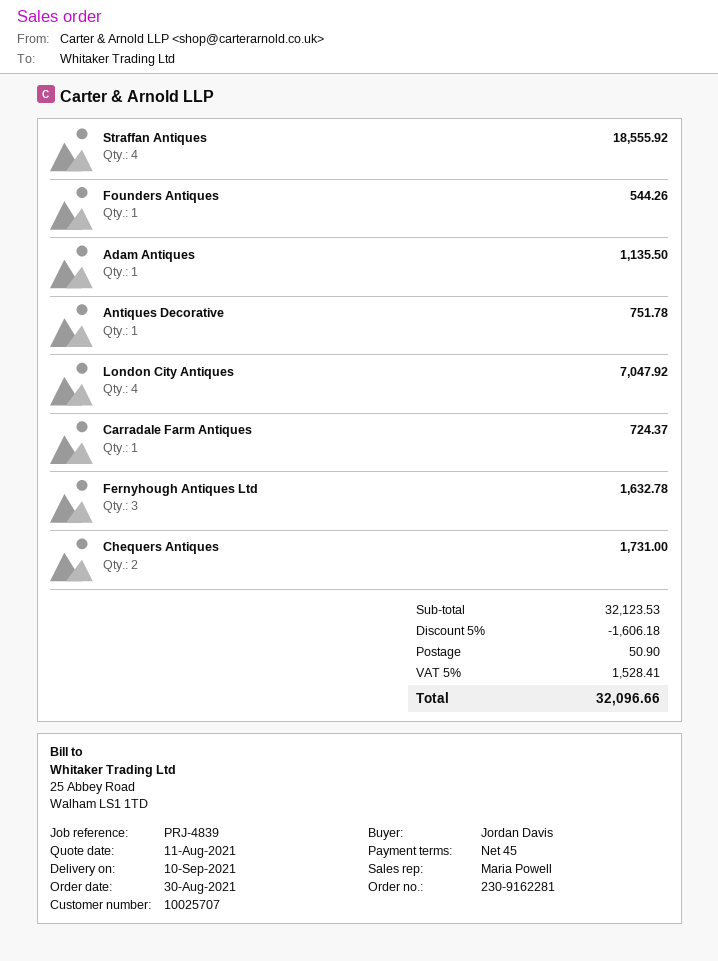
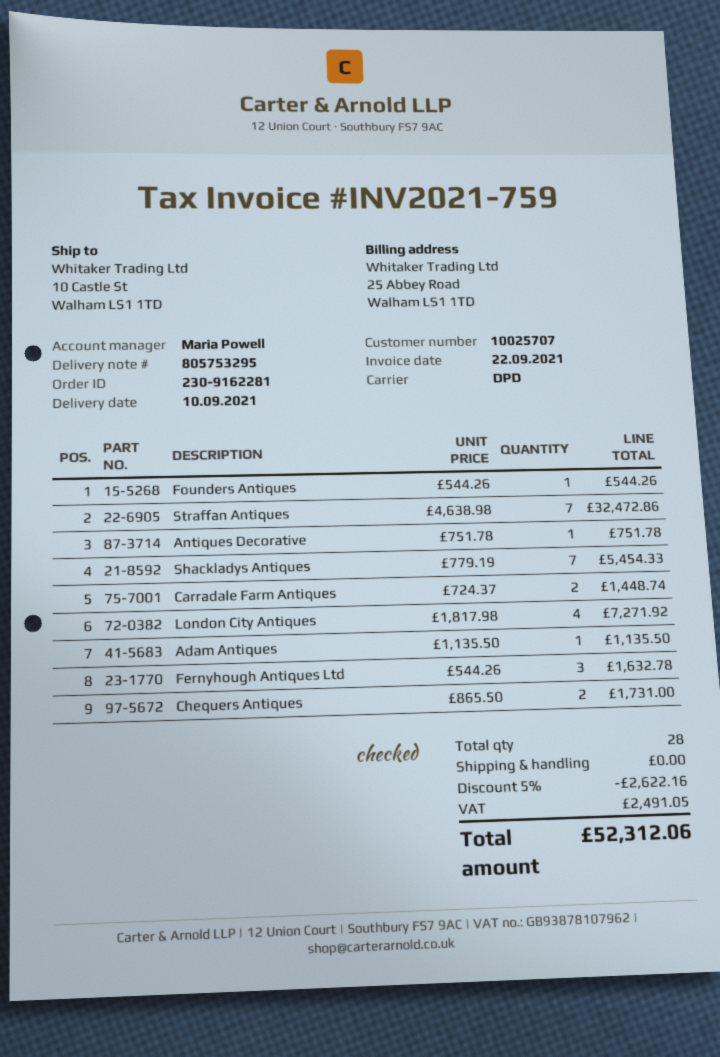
Straffan Antiques: 4 for 18555.92 -> 7 for 32472.86
London City Antiques: 4 for 7047.92 -> 4 for 7271.92
Carradale Farm Antiques: 1 for 724.37 -> 2 for 1448.74
Shackladys Antiques: none -> 7 for 5454.33
discount: 5% = 1606.18 -> 5% = 2622.16
shipping: 50.90 -> 0.00
tax: 1528.41 -> 2491.05
total: 32096.66 -> 52312.06

